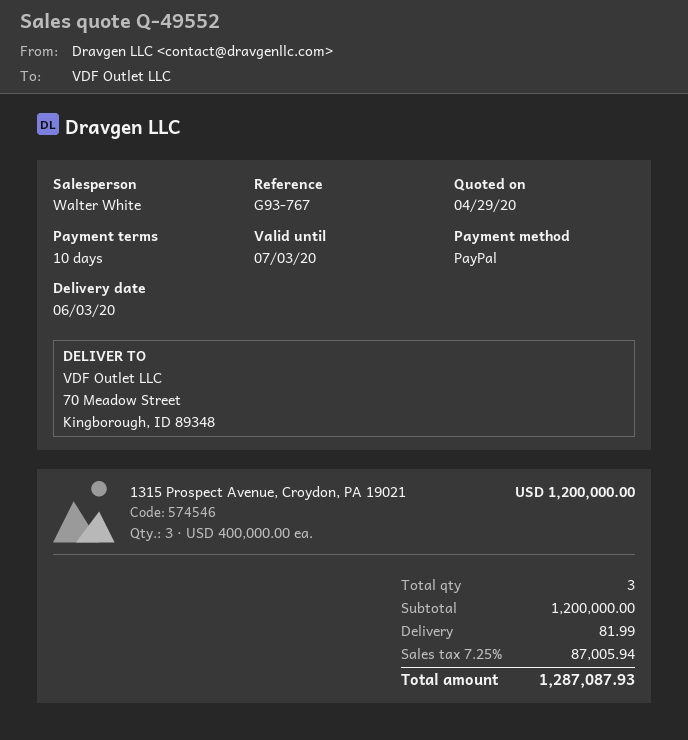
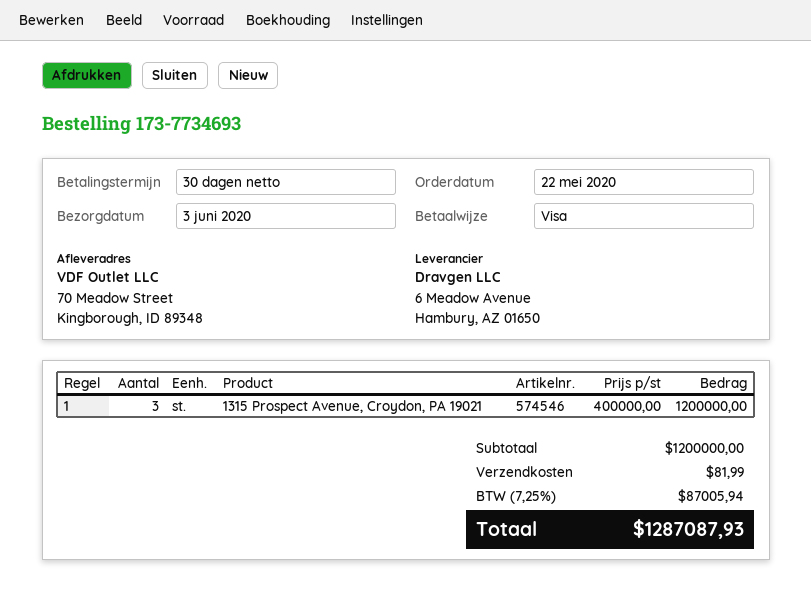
payment terms: 10 days -> 30 days
payment method: PayPal -> Visa

